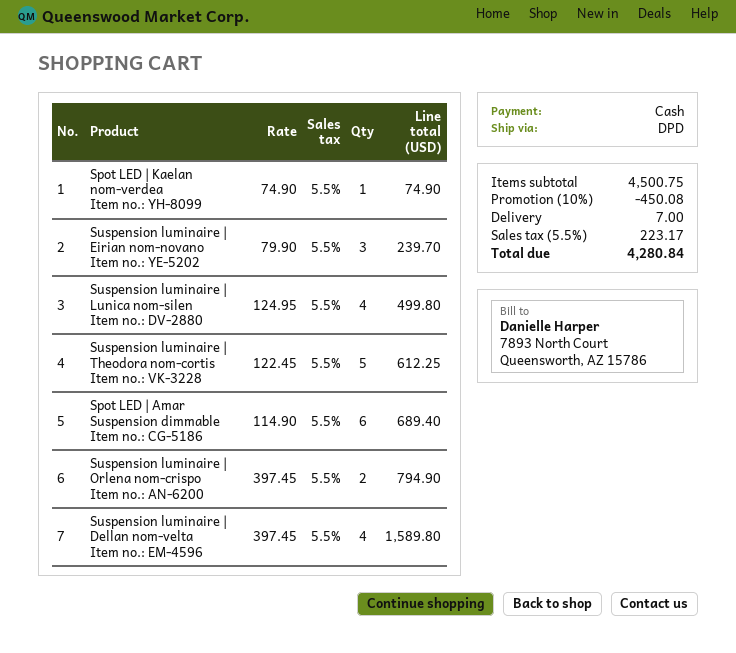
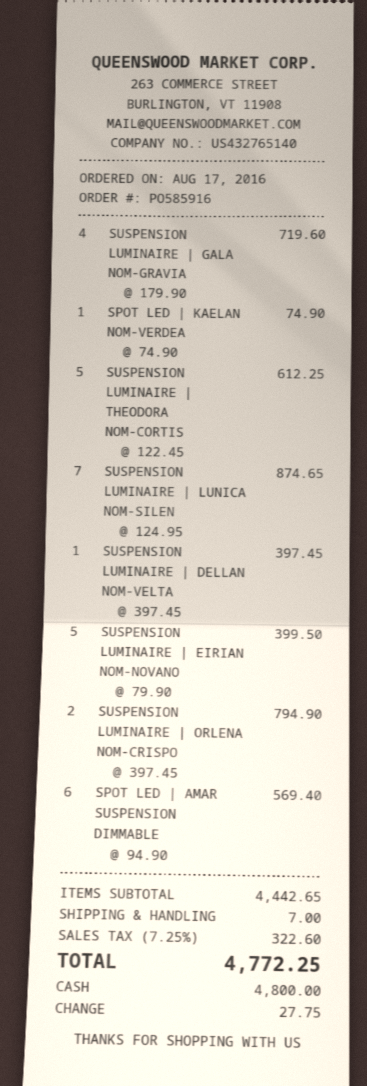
Suspension luminaire | Eirian nom-novano: 3 x 79.90 = 239.70 -> 5 x 79.90 = 399.50
Suspension luminaire | Lunica nom-silen: 4 x 124.95 = 499.80 -> 7 x 124.95 = 874.65
Spot LED | Amar Suspension dimmable: 6 x 114.90 = 689.40 -> 6 x 94.90 = 569.40
Suspension luminaire | Dellan nom-velta: 4 x 397.45 = 1589.80 -> 1 x 397.45 = 397.45
SUSPENSION LUMINAIRE | GALA NOM-GRAVIA: none -> 4 x 179.90 = 719.60
subtotal: 4500.75 -> 4442.65
discount: 10% = 450.08 -> none
tax: 5.5% = 223.17 -> 7.25% = 322.60
total: 4280.84 -> 4772.25

